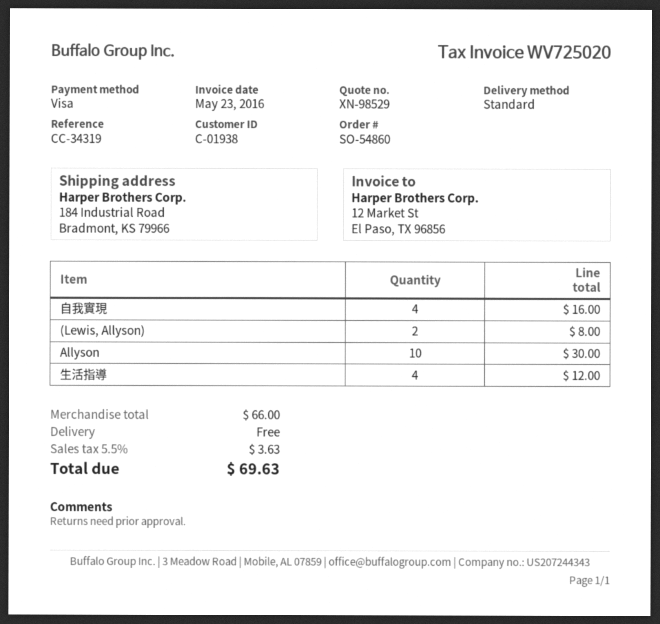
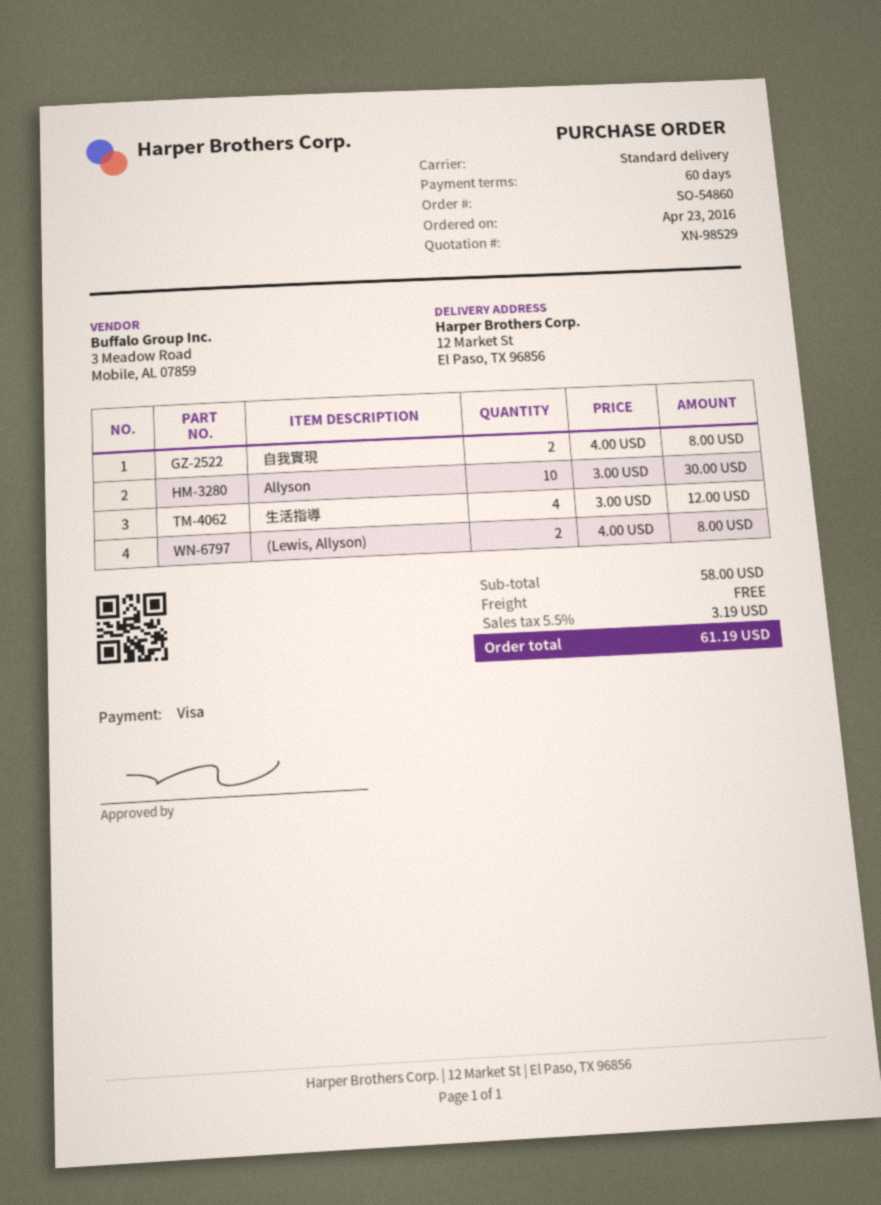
ship to: 184 Industrial Road, Bradmont, KS 79966 -> 12 Market St, El Paso, TX 96856
自我實現: 4 for 16.00 -> 2 for 8.00
subtotal: 66.00 -> 58.00
tax: 5.5% = 3.63 -> 5.5% = 3.19
total: 69.63 -> 61.19

